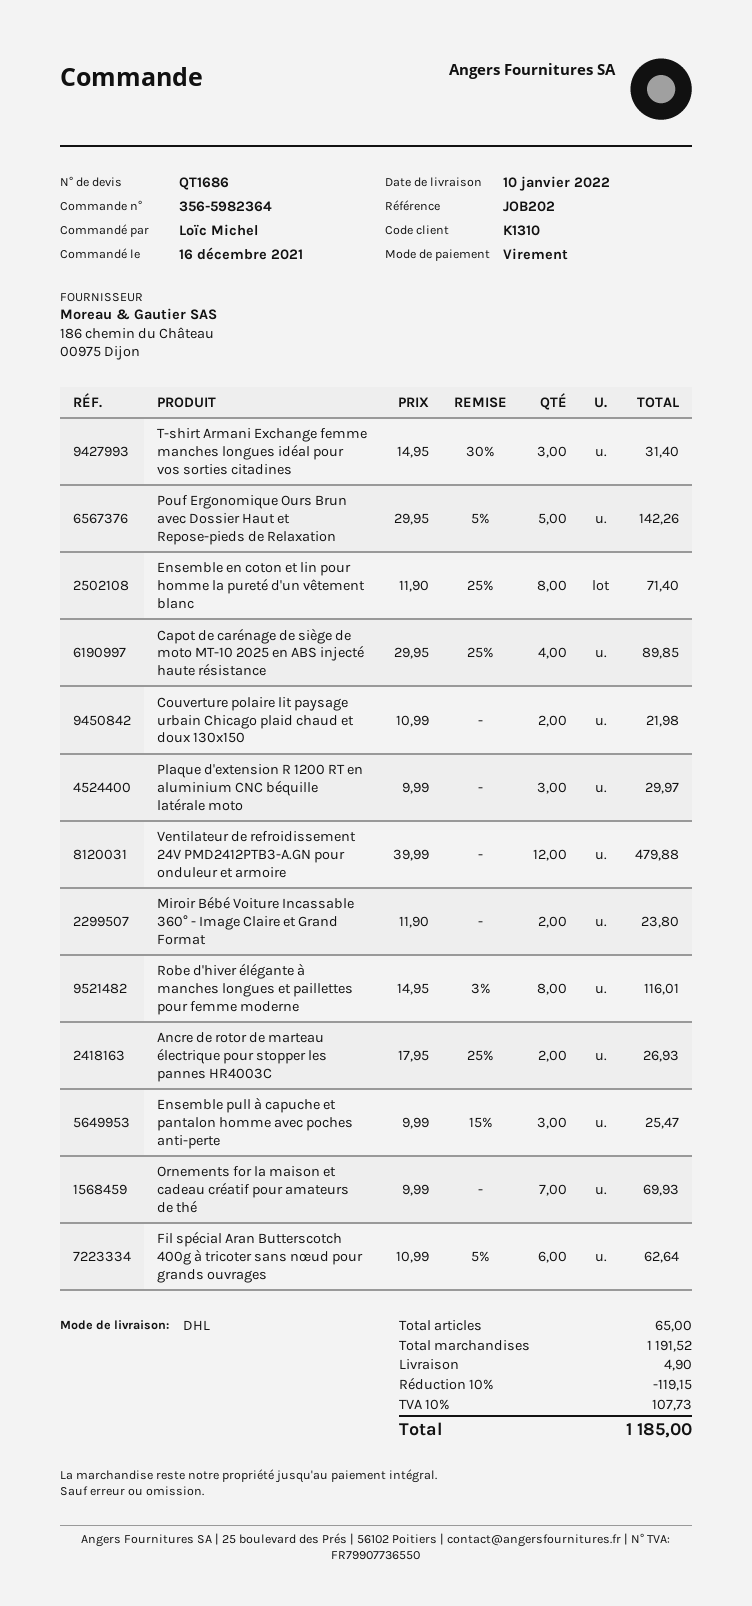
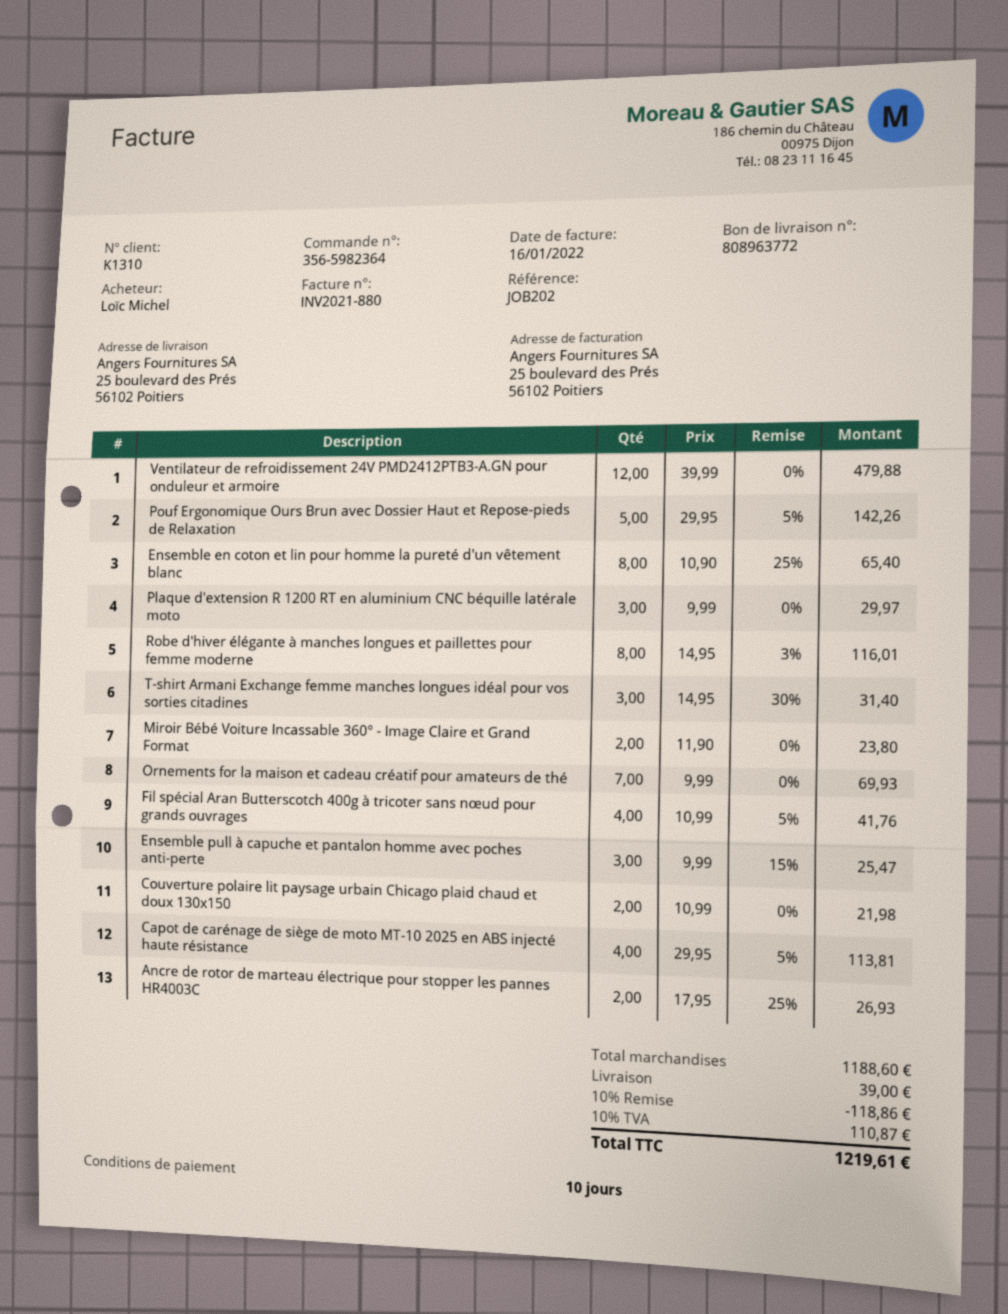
Ensemble en coton et lin pour homme la pureté d'un vêtement blanc: 8 x 11.90 - 25% = 71.40 -> 8 x 10.90 - 25% = 65.40
Capot de carénage de siège de moto MT-10 2025 en ABS injecté haute résistance: 4 x 29.95 - 25% = 89.85 -> 4 x 29.95 - 5% = 113.81
Fil spécial Aran Butterscotch 400g à tricoter sans nœud pour grands ouvrages: 6 x 10.99 - 5% = 62.64 -> 4 x 10.99 - 5% = 41.76
subtotal: 1191.52 -> 1188.60
discount: 10% = 119.15 -> 10% = 118.86
shipping: 4.90 -> 39.00
tax: 10% = 107.73 -> 10% = 110.87
total: 1185.00 -> 1219.61

